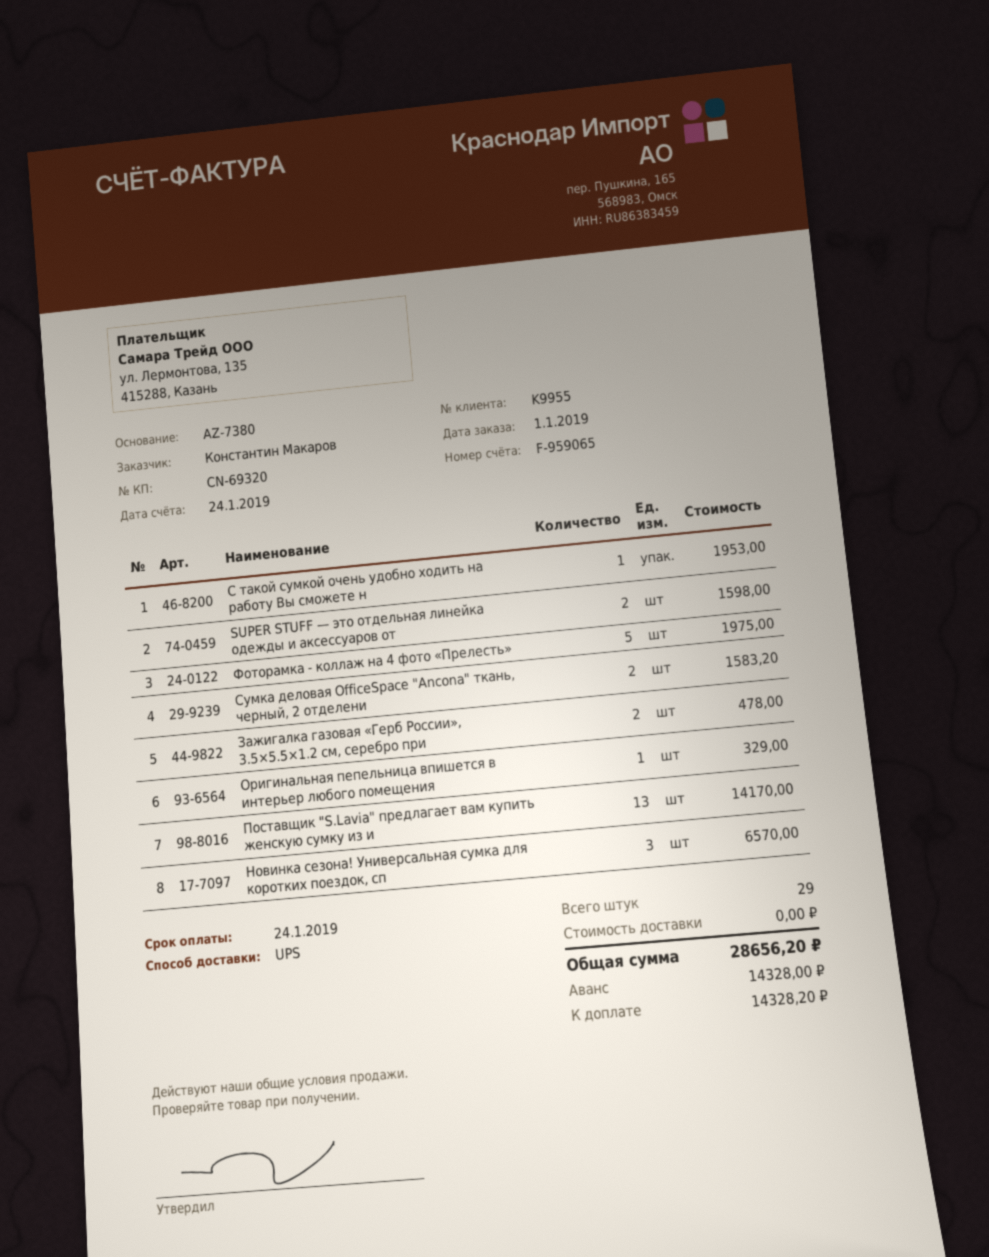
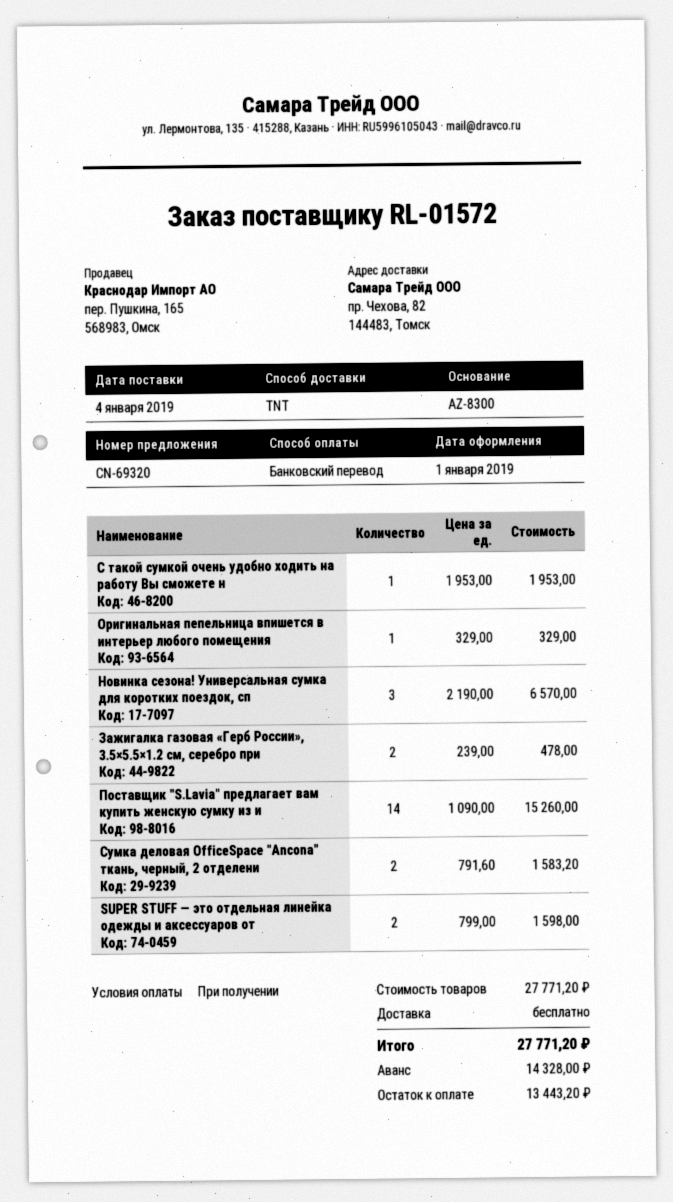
reference: AZ-7380 -> AZ-8300
shipping method: UPS -> TNT
Фоторамка - коллаж на 4 фото «Прелесть»: 5 for 1975.00 -> none
Поставщик "S.Lavia" предлагает вам купить женскую сумку из и: 13 for 14170.00 -> 14 for 15260.00
total: 28656.20 -> 27771.20
balance: 14328.20 -> 13443.20

